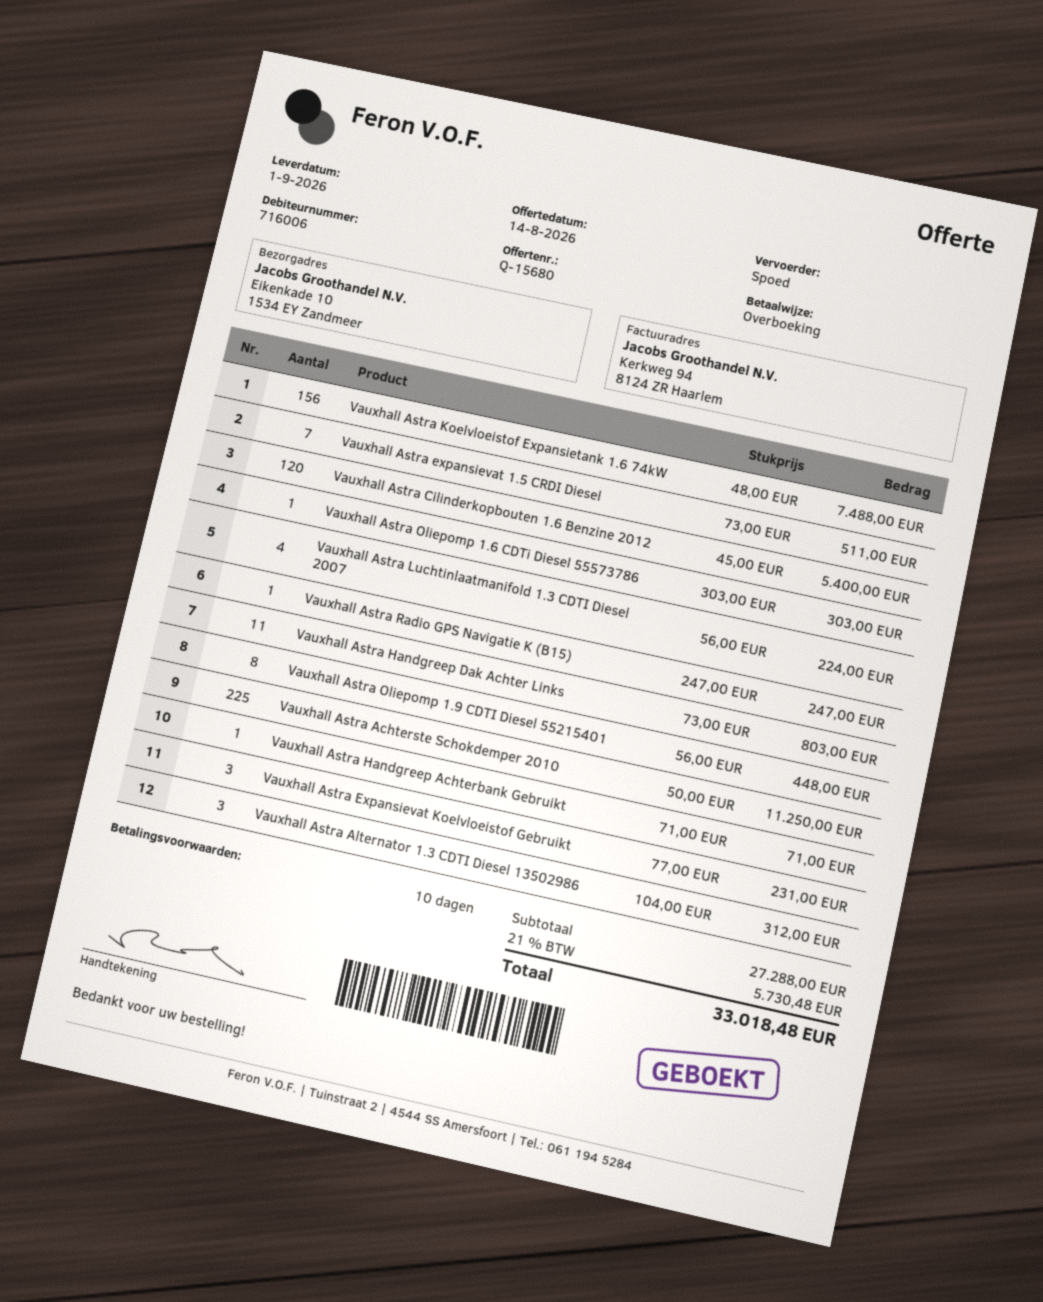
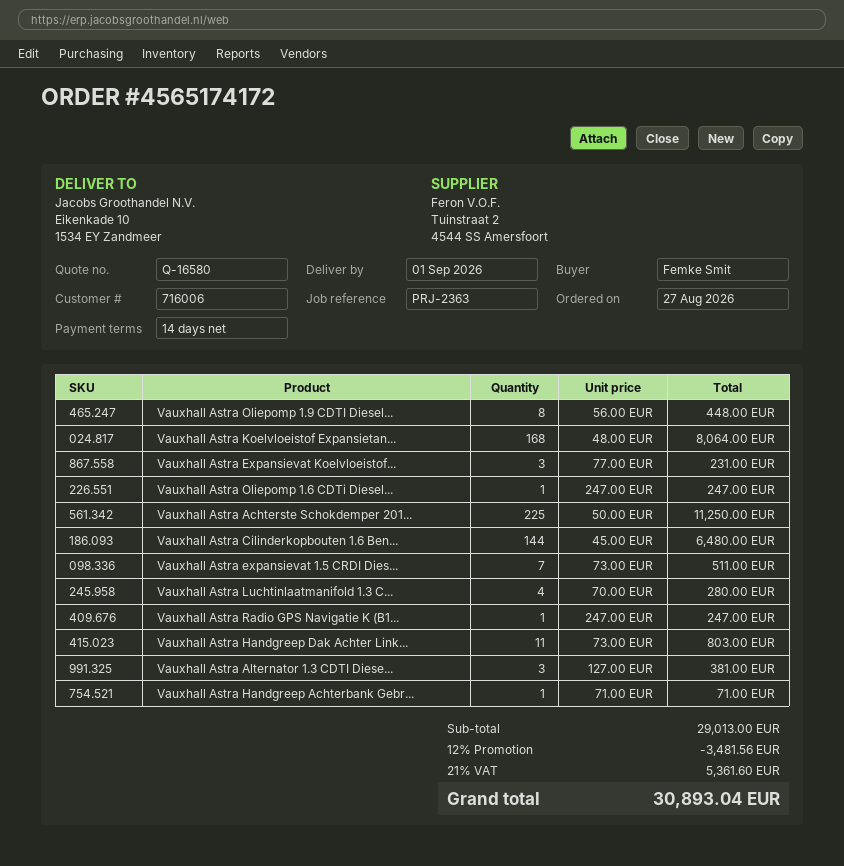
quote number: Q-15680 -> Q-16580
payment terms: 10 days -> 14 days
Vauxhall Astra Koelvloeistof Expansietank 1.6 74kW: 156 x 48.00 = 7488.00 -> 168 x 48.00 = 8064.00
Vauxhall Astra Cilinderkopbouten 1.6 Benzine 2012: 120 x 45.00 = 5400.00 -> 144 x 45.00 = 6480.00
Vauxhall Astra Oliepomp 1.6 CDTi Diesel 55573786: 1 x 303.00 = 303.00 -> 1 x 247.00 = 247.00
Vauxhall Astra Luchtinlaatmanifold 1.3 CDTI Diesel 2007: 4 x 56.00 = 224.00 -> 4 x 70.00 = 280.00
Vauxhall Astra Alternator 1.3 CDTI Diesel 13502986: 3 x 104.00 = 312.00 -> 3 x 127.00 = 381.00
subtotal: 27288.00 -> 29013.00
discount: none -> 12% = 3481.56
tax: 21% = 5730.48 -> 21% = 5361.60
total: 33018.48 -> 30893.04

